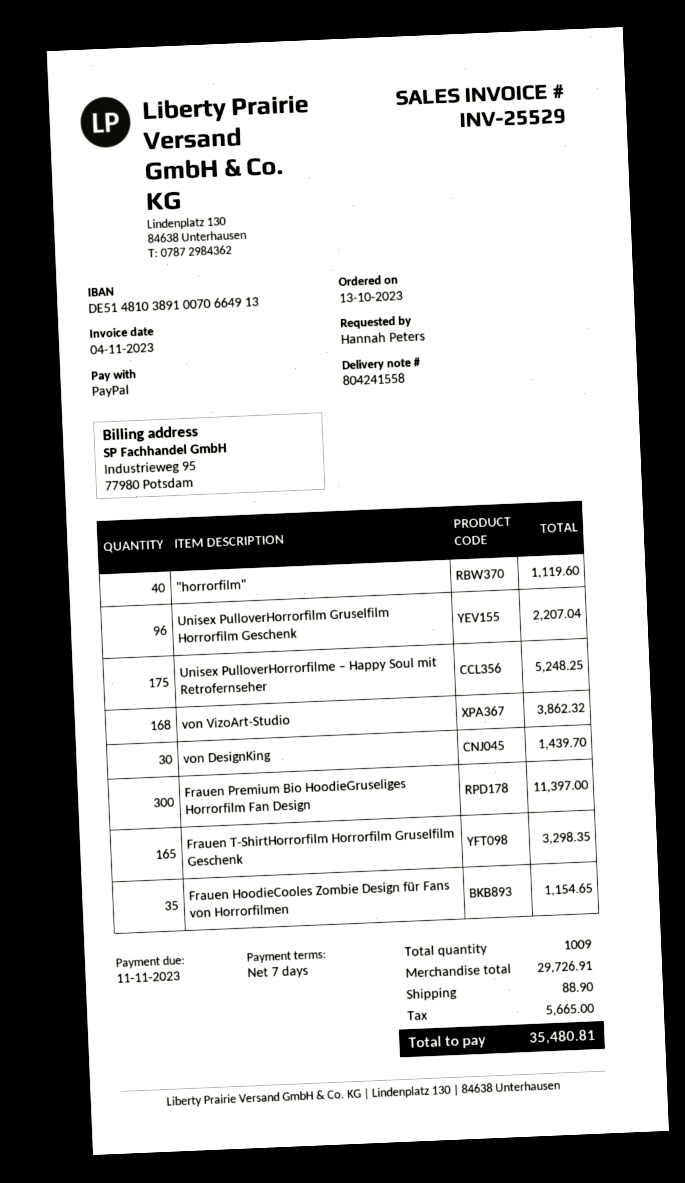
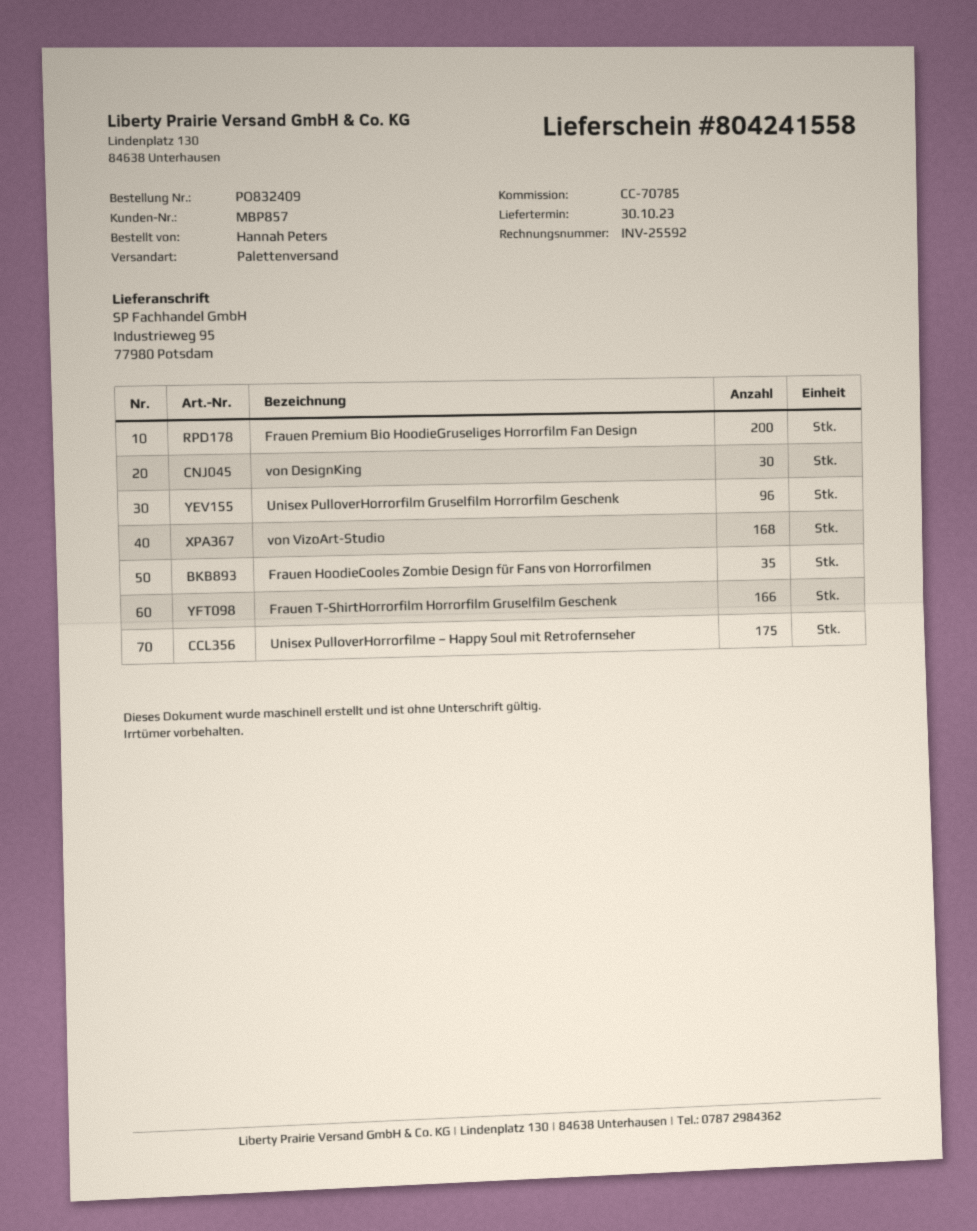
invoice number: INV-25529 -> INV-25592
"horrorfilm": 40 -> none
Frauen Premium Bio HoodieGruseliges Horrorfilm Fan Design: 300 -> 200
Frauen T-ShirtHorrorfilm Horrorfilm Gruselfilm Geschenk: 165 -> 166

